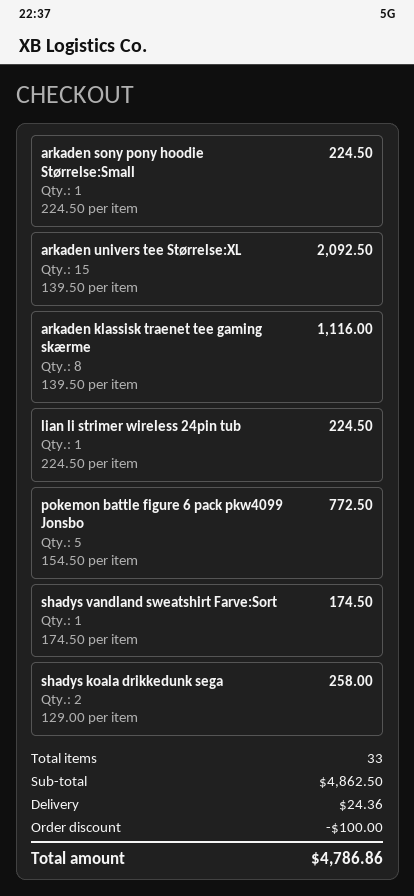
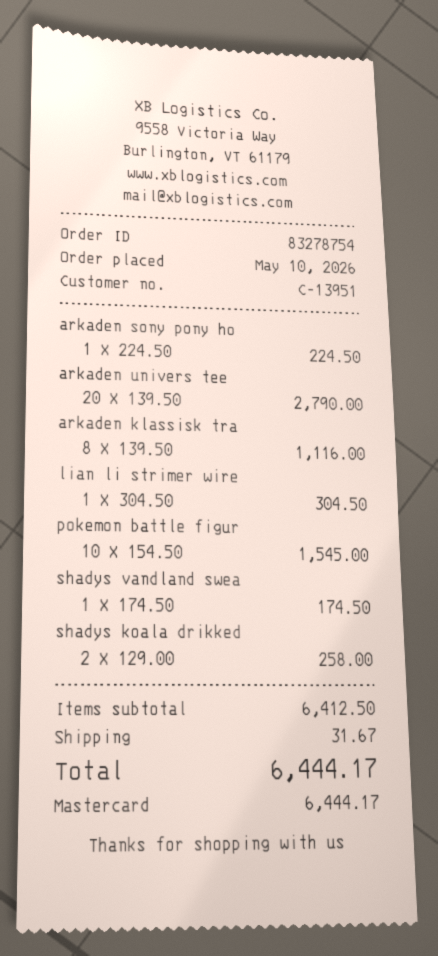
arkaden univers tee Størrelse:XL: 15 x 139.50 = 2092.50 -> 20 x 139.50 = 2790.00
lian li strimer wireless 24pin tub: 1 x 224.50 = 224.50 -> 1 x 304.50 = 304.50
pokemon battle figure 6 pack pkw4099 Jonsbo: 5 x 154.50 = 772.50 -> 10 x 154.50 = 1545.00
subtotal: 4862.50 -> 6412.50
discount: 100.00 -> none
shipping: 24.36 -> 31.67
total: 4786.86 -> 6444.17

